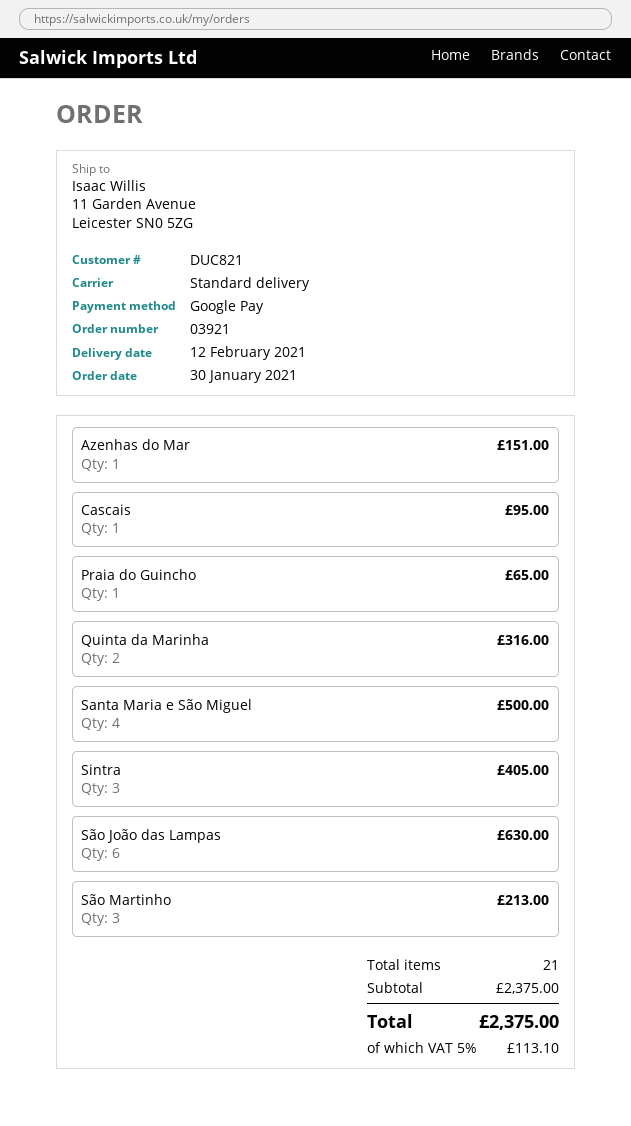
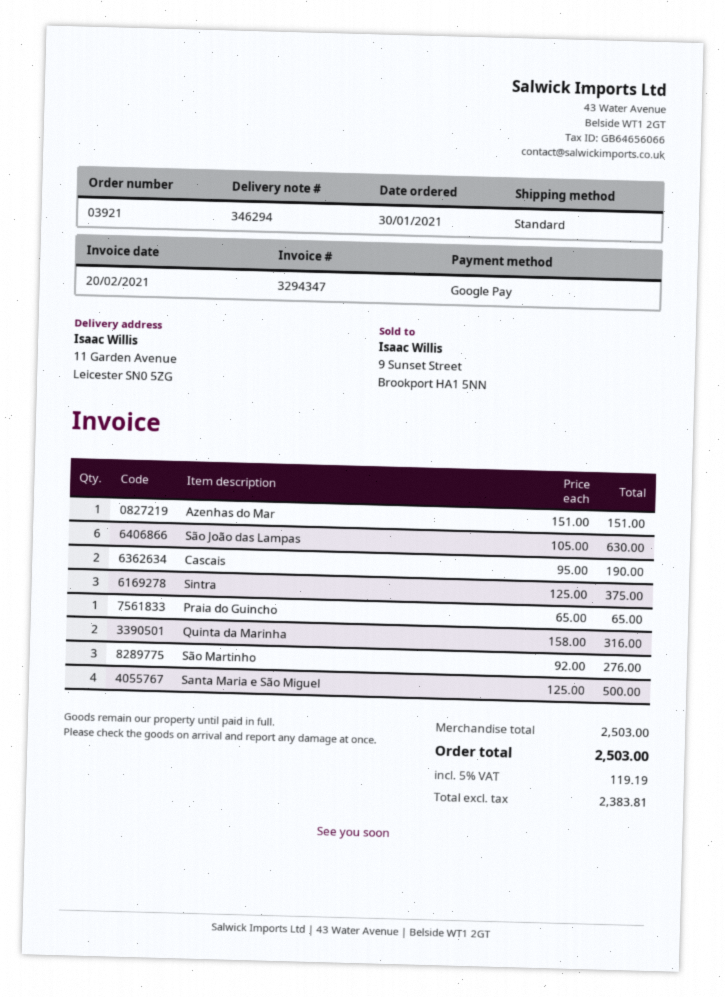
Cascais: 1 for 95.00 -> 2 for 190.00
Sintra: 3 for 405.00 -> 3 for 375.00
São Martinho: 3 for 213.00 -> 3 for 276.00
subtotal: 2375.00 -> 2503.00
tax: 5% = 113.10 -> 5% = 119.19
total: 2375.00 -> 2503.00

